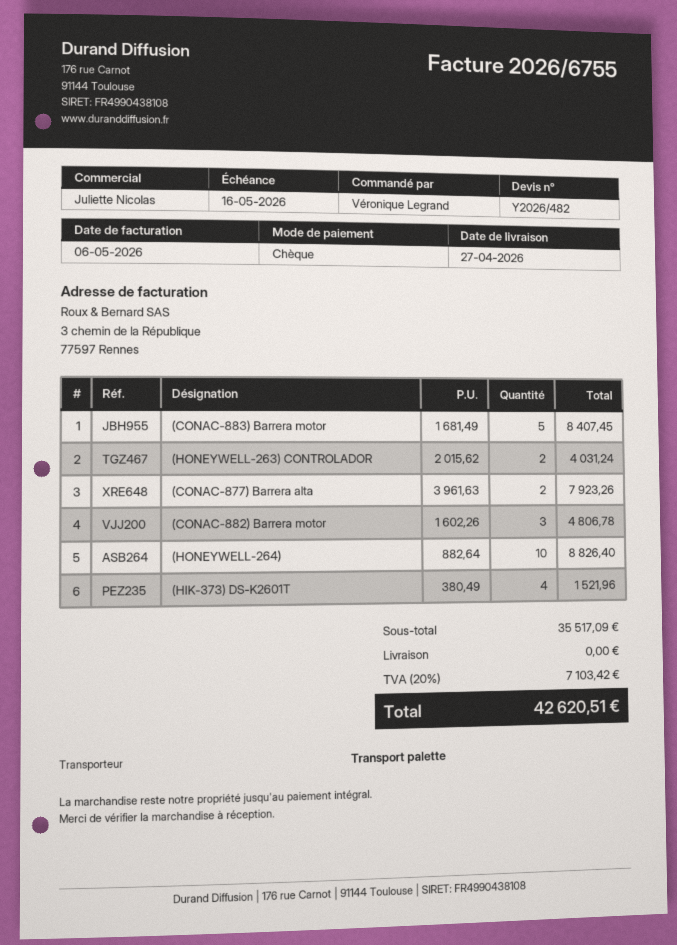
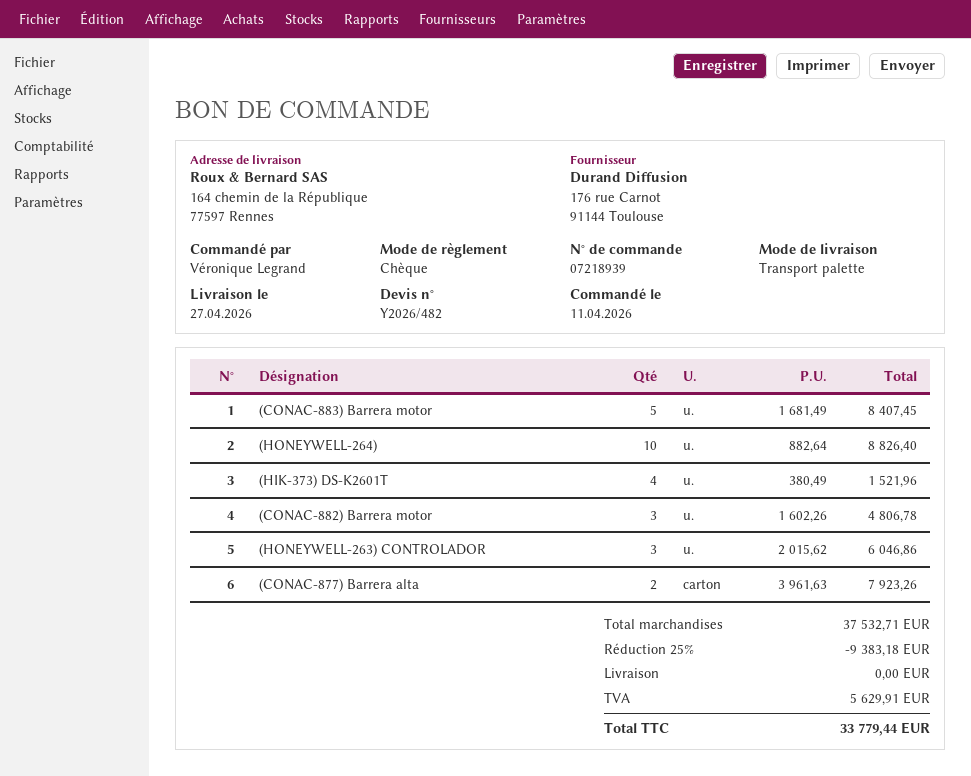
(HONEYWELL-263) CONTROLADOR: 2 x 2015.62 = 4031.24 -> 3 x 2015.62 = 6046.86
subtotal: 35517.09 -> 37532.71
discount: none -> 25% = 9383.18
tax: 7103.42 -> 5629.91
total: 42620.51 -> 33779.44

